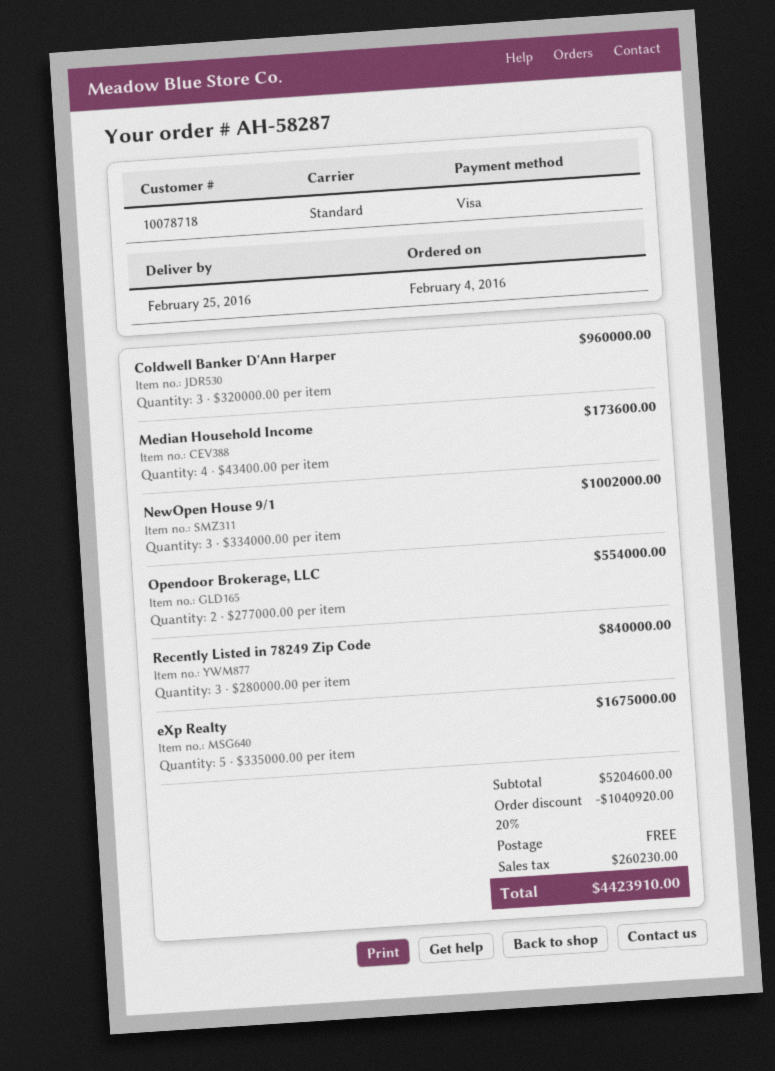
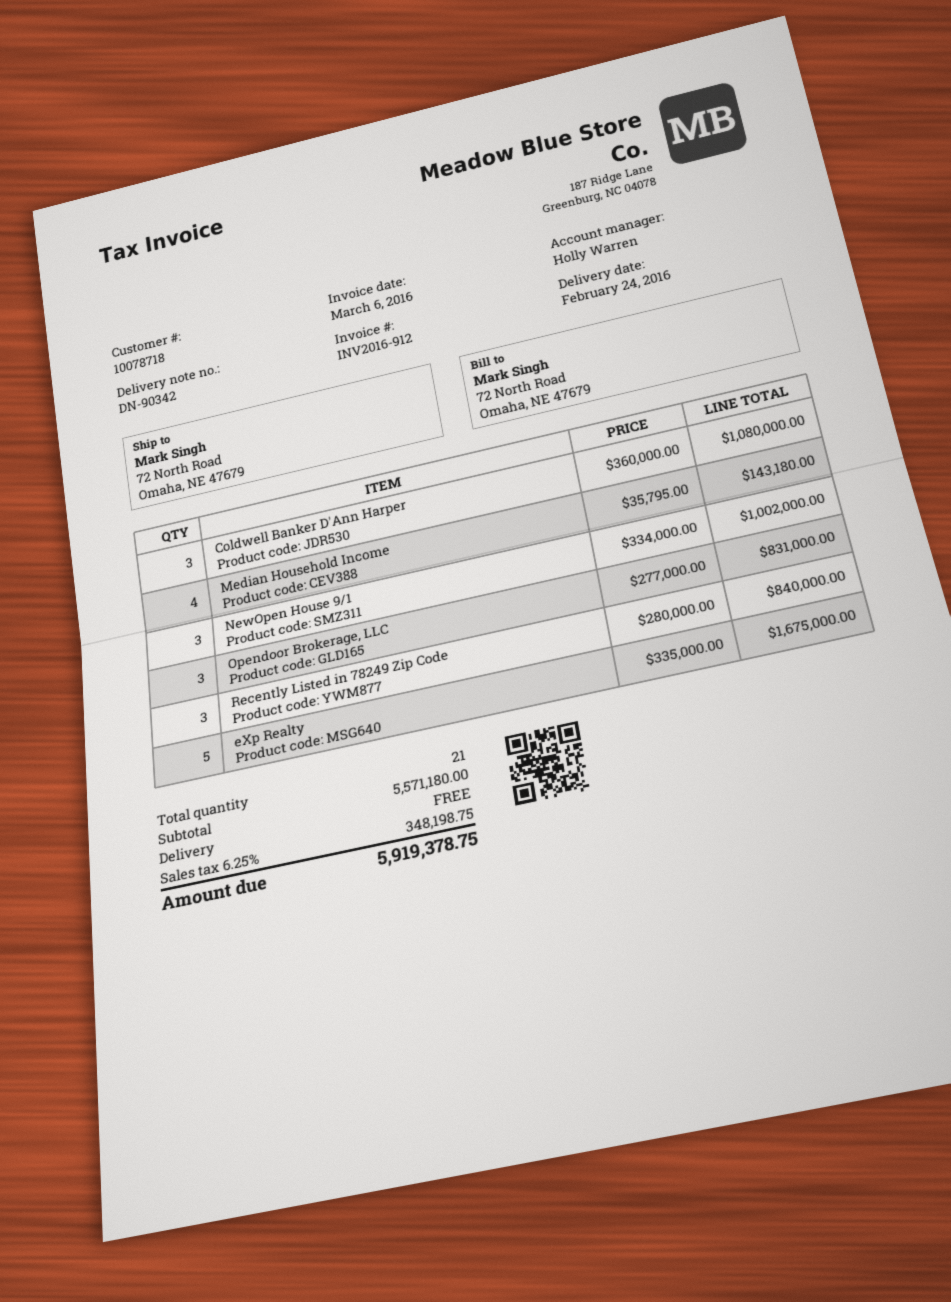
delivery date: 2016-02-25 -> 2016-02-24
Coldwell Banker D'Ann Harper: 3 x 320000.00 = 960000.00 -> 3 x 360000.00 = 1080000.00
Median Household Income: 4 x 43400.00 = 173600.00 -> 4 x 35795.00 = 143180.00
Opendoor Brokerage, LLC: 2 x 277000.00 = 554000.00 -> 3 x 277000.00 = 831000.00
subtotal: 5204600.00 -> 5571180.00
discount: 20% = 1040920.00 -> none
tax: 260230.00 -> 348198.75
total: 4423910.00 -> 5919378.75

